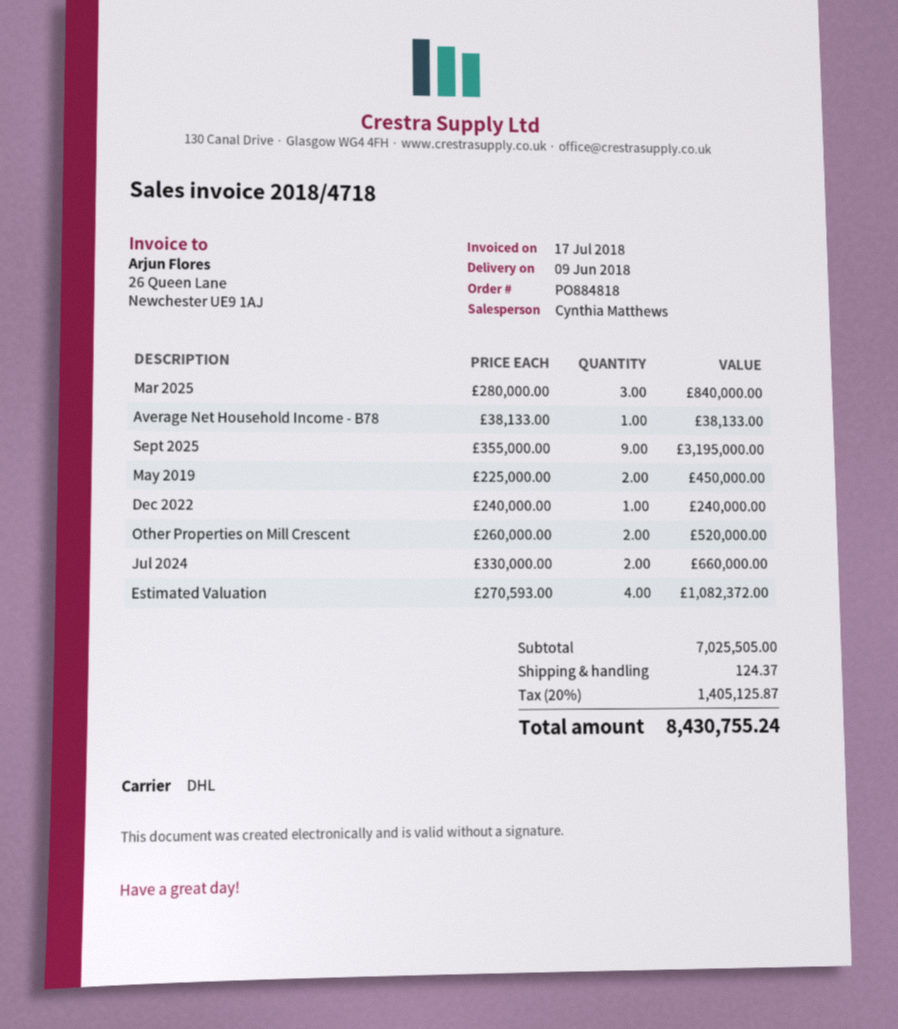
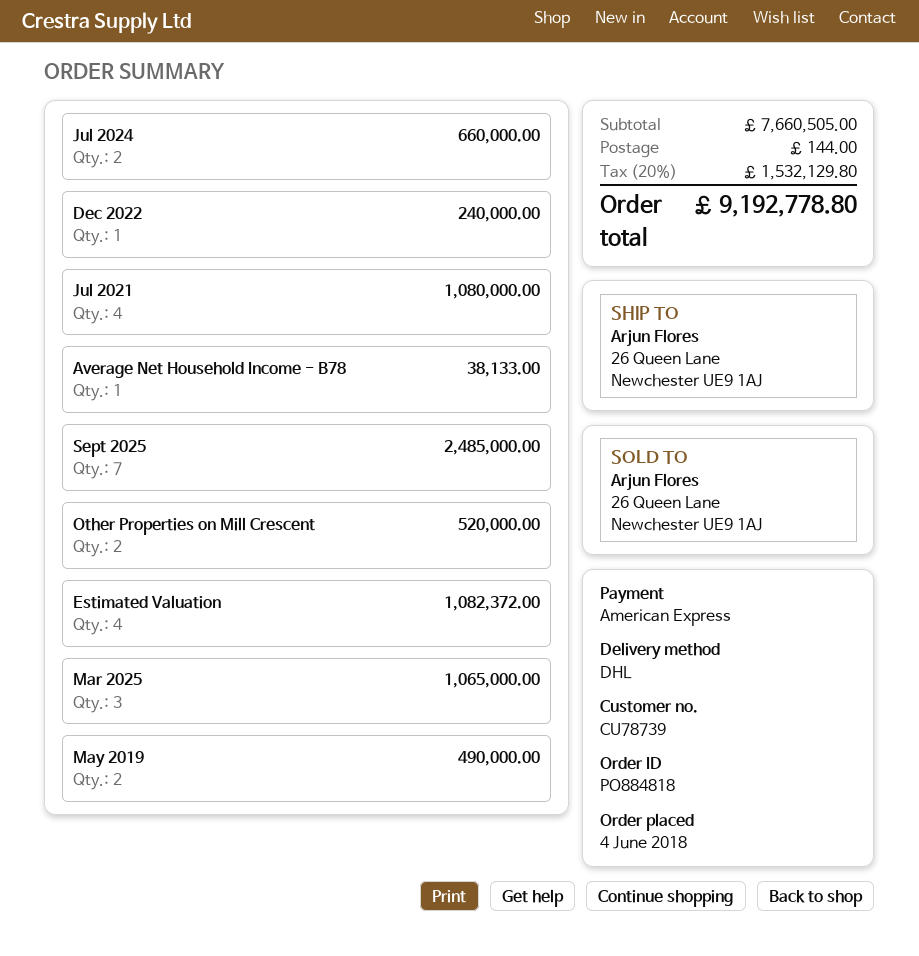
Mar 2025: 3 for 840000.00 -> 3 for 1065000.00
Sept 2025: 9 for 3195000.00 -> 7 for 2485000.00
May 2019: 2 for 450000.00 -> 2 for 490000.00
Jul 2021: none -> 4 for 1080000.00
subtotal: 7025505.00 -> 7660505.00
shipping: 124.37 -> 144.00
tax: 20% = 1405125.87 -> 20% = 1532129.80
total: 8430755.24 -> 9192778.80

